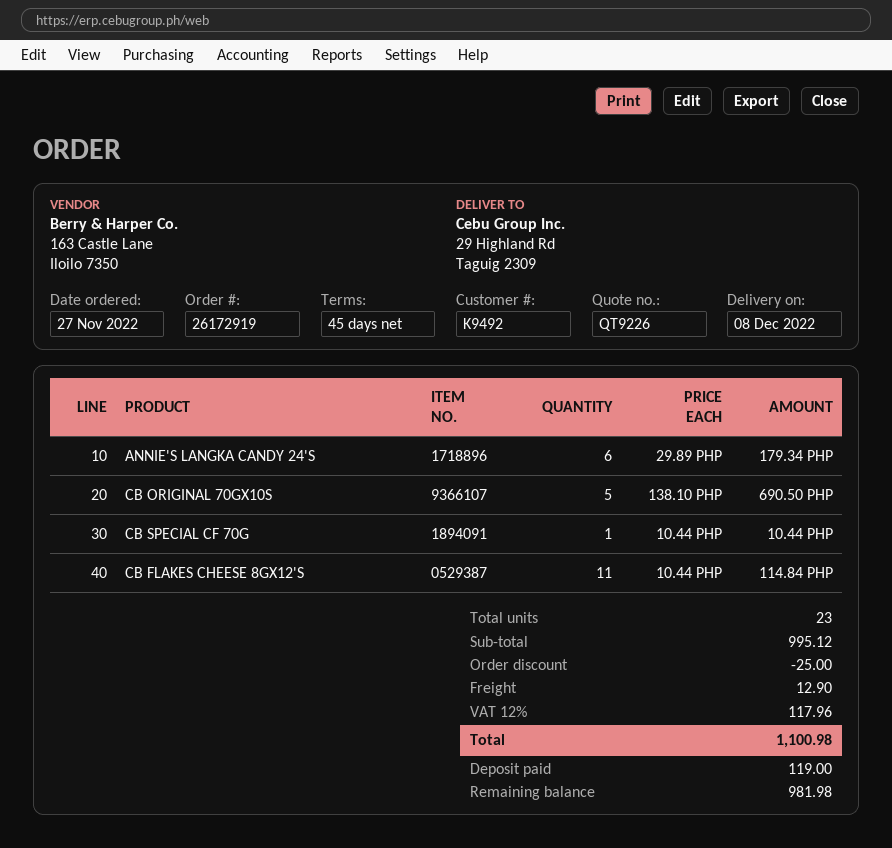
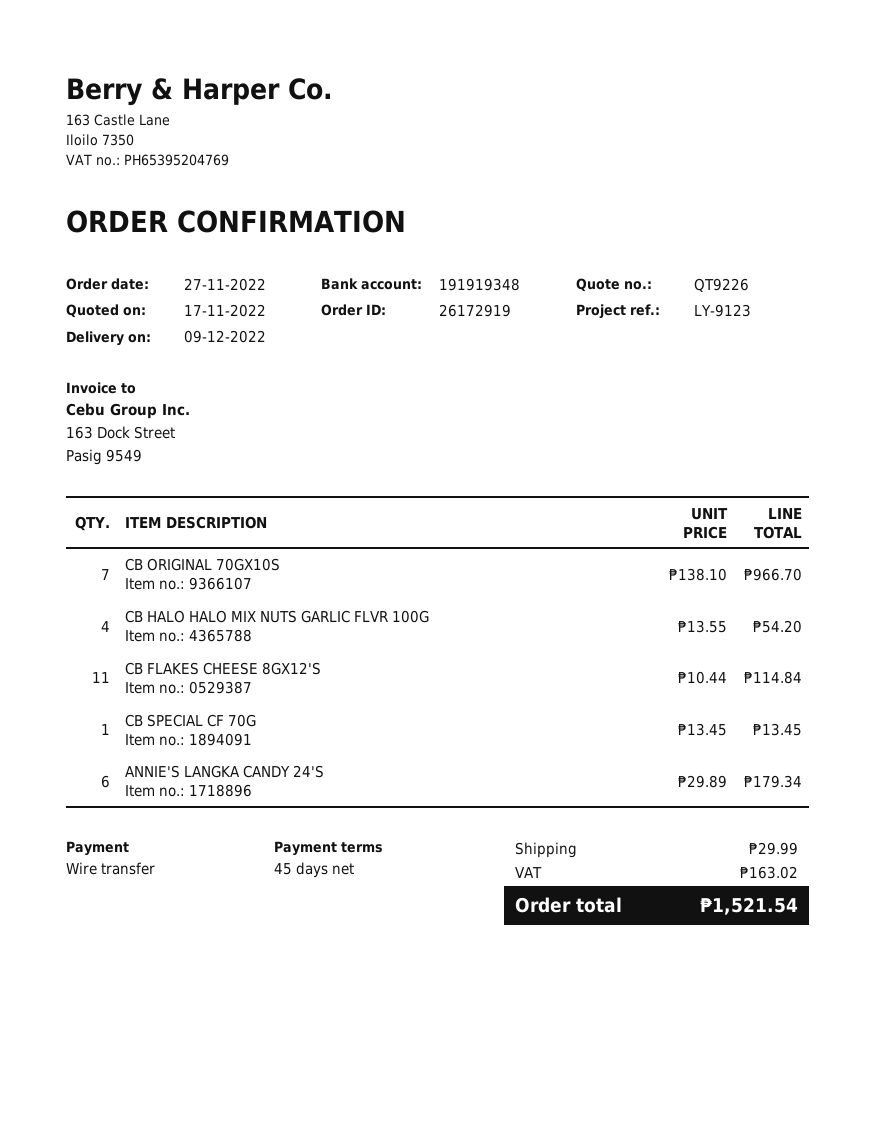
delivery date: 2022-12-08 -> 2022-12-09
CB ORIGINAL 70GX10S: 5 x 138.10 = 690.50 -> 7 x 138.10 = 966.70
CB SPECIAL CF 70G: 1 x 10.44 = 10.44 -> 1 x 13.45 = 13.45
CB HALO HALO MIX NUTS GARLIC FLVR 100G: none -> 4 x 13.55 = 54.20
discount: 25.00 -> none
shipping: 12.90 -> 29.99
tax: 117.96 -> 163.02
total: 1100.98 -> 1521.54

